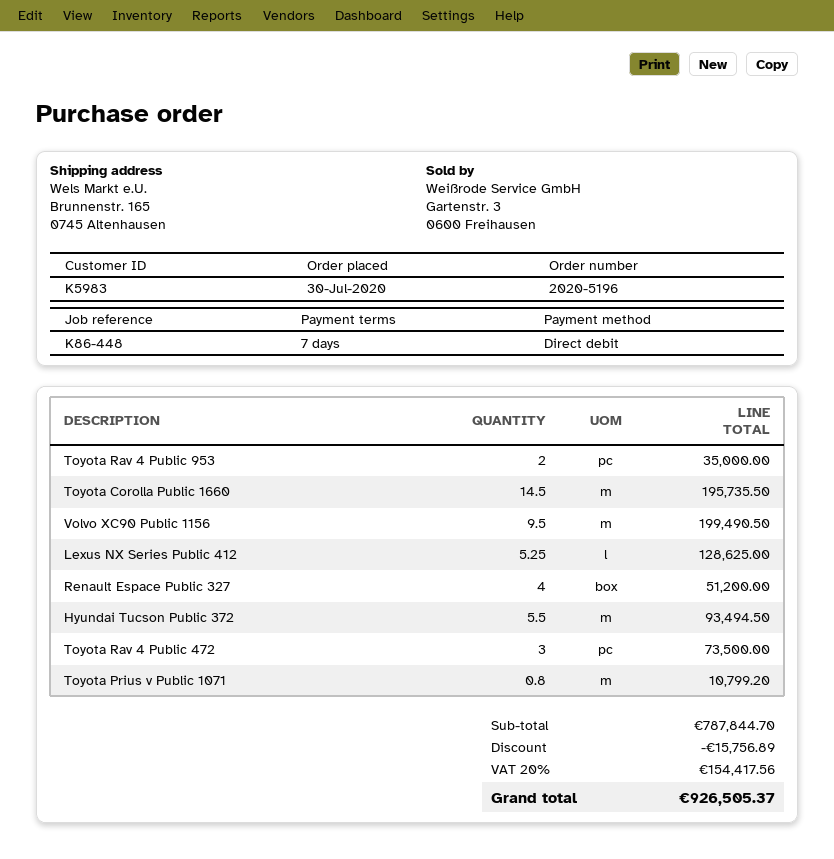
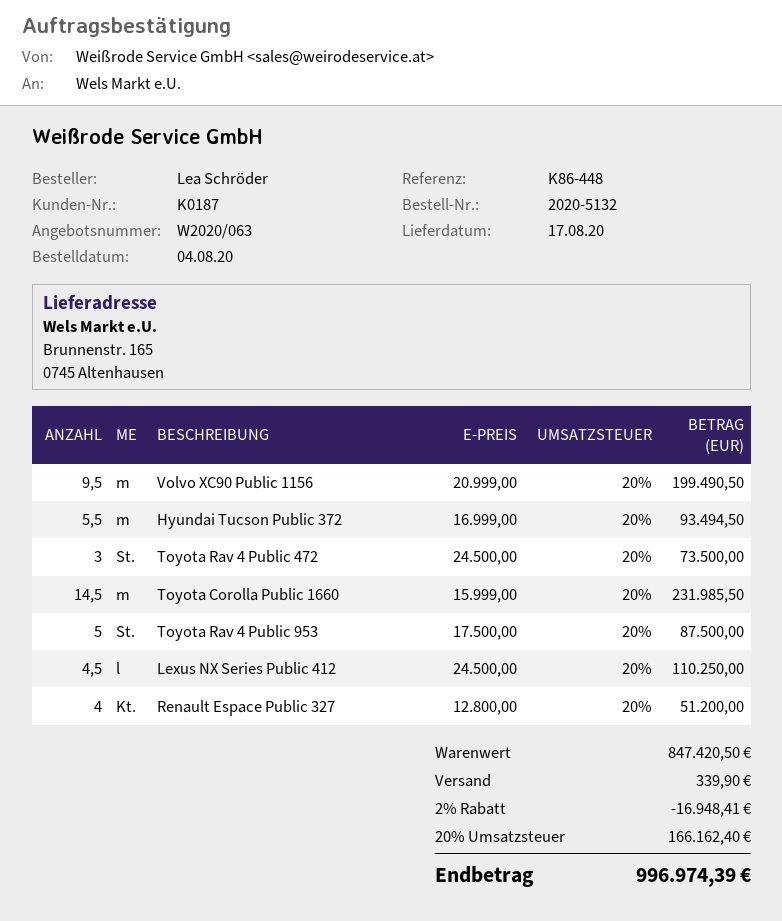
order number: 2020-5196 -> 2020-5132
order date: 2020-07-30 -> 2020-08-04
customer number: K5983 -> K0187
Toyota Rav 4 Public 953: 2 for 35000.00 -> 5 for 87500.00
Toyota Corolla Public 1660: 14.5 for 195735.50 -> 14.5 for 231985.50
Lexus NX Series Public 412: 5.25 for 128625.00 -> 4.5 for 110250.00
Toyota Prius v Public 1071: 0.8 for 10799.20 -> none
subtotal: 787844.70 -> 847420.50
discount: 15756.89 -> 16948.41
shipping: none -> 339.90
tax: 20% = 154417.56 -> 20% = 166162.40
total: 926505.37 -> 996974.39

